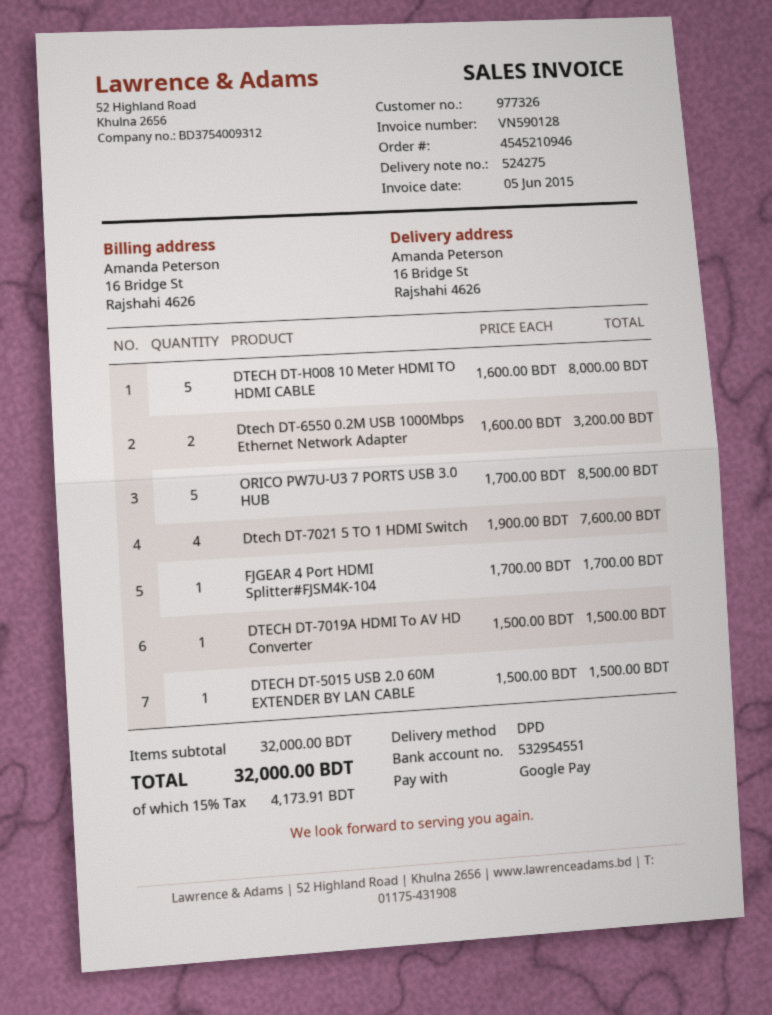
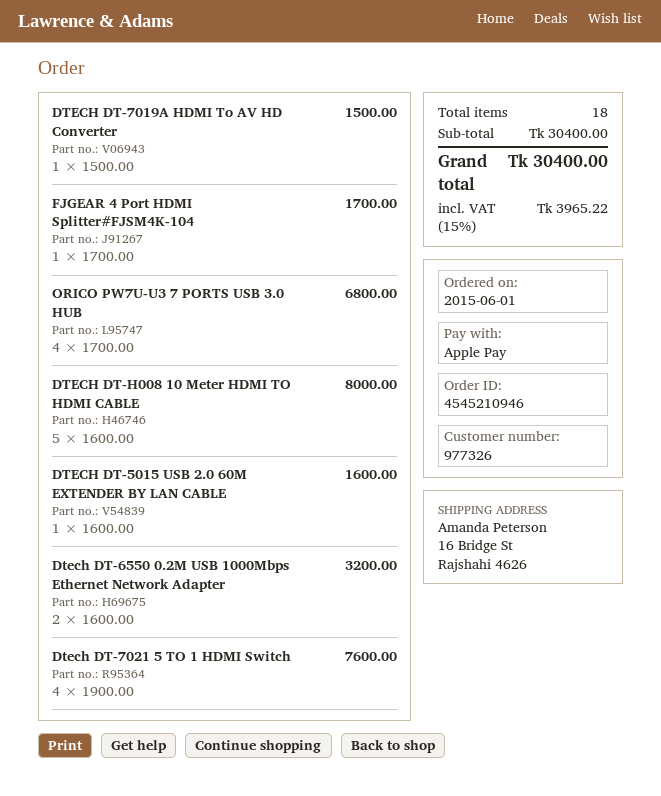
payment method: Google Pay -> Apple Pay
ORICO PW7U-U3 7 PORTS USB 3.0 HUB: 5 x 1700.00 = 8500.00 -> 4 x 1700.00 = 6800.00
DTECH DT-5015 USB 2.0 60M EXTENDER BY LAN CABLE: 1 x 1500.00 = 1500.00 -> 1 x 1600.00 = 1600.00
subtotal: 32000.00 -> 30400.00
tax: 15% = 4173.91 -> 15% = 3965.22
total: 32000.00 -> 30400.00

